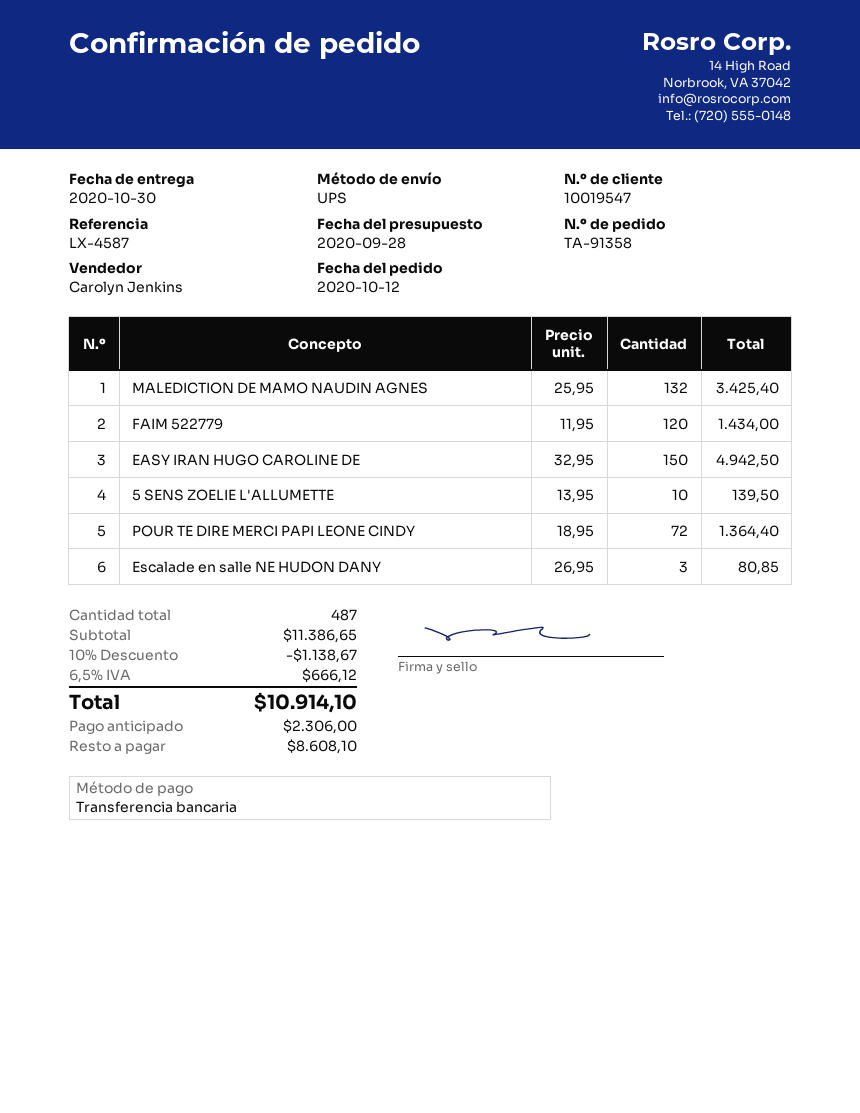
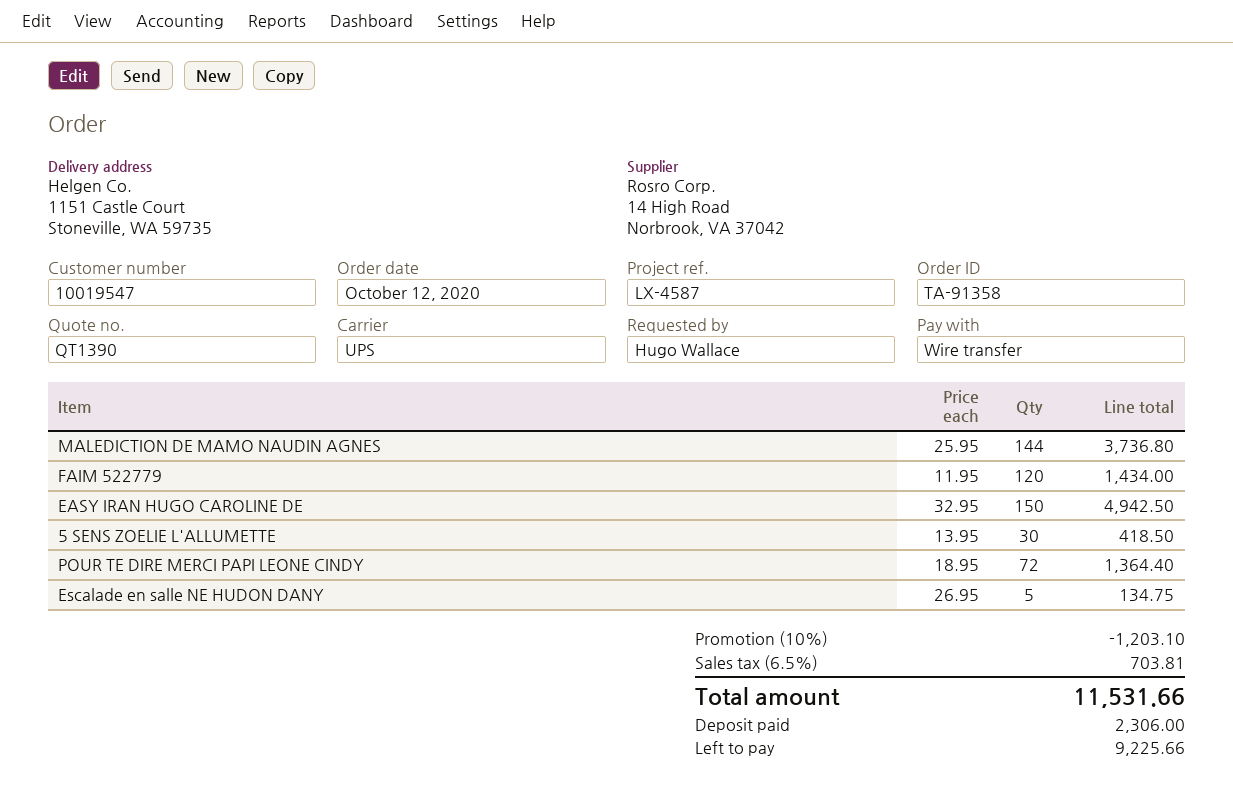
MALEDICTION DE MAMO NAUDIN AGNES: 132 x 25.95 = 3425.40 -> 144 x 25.95 = 3736.80
5 SENS ZOELIE L'ALLUMETTE: 10 x 13.95 = 139.50 -> 30 x 13.95 = 418.50
Escalade en salle NE HUDON DANY: 3 x 26.95 = 80.85 -> 5 x 26.95 = 134.75
discount: 10% = 1138.67 -> 10% = 1203.10
tax: 6.5% = 666.12 -> 6.5% = 703.81
total: 10914.10 -> 11531.66
balance: 8608.10 -> 9225.66

